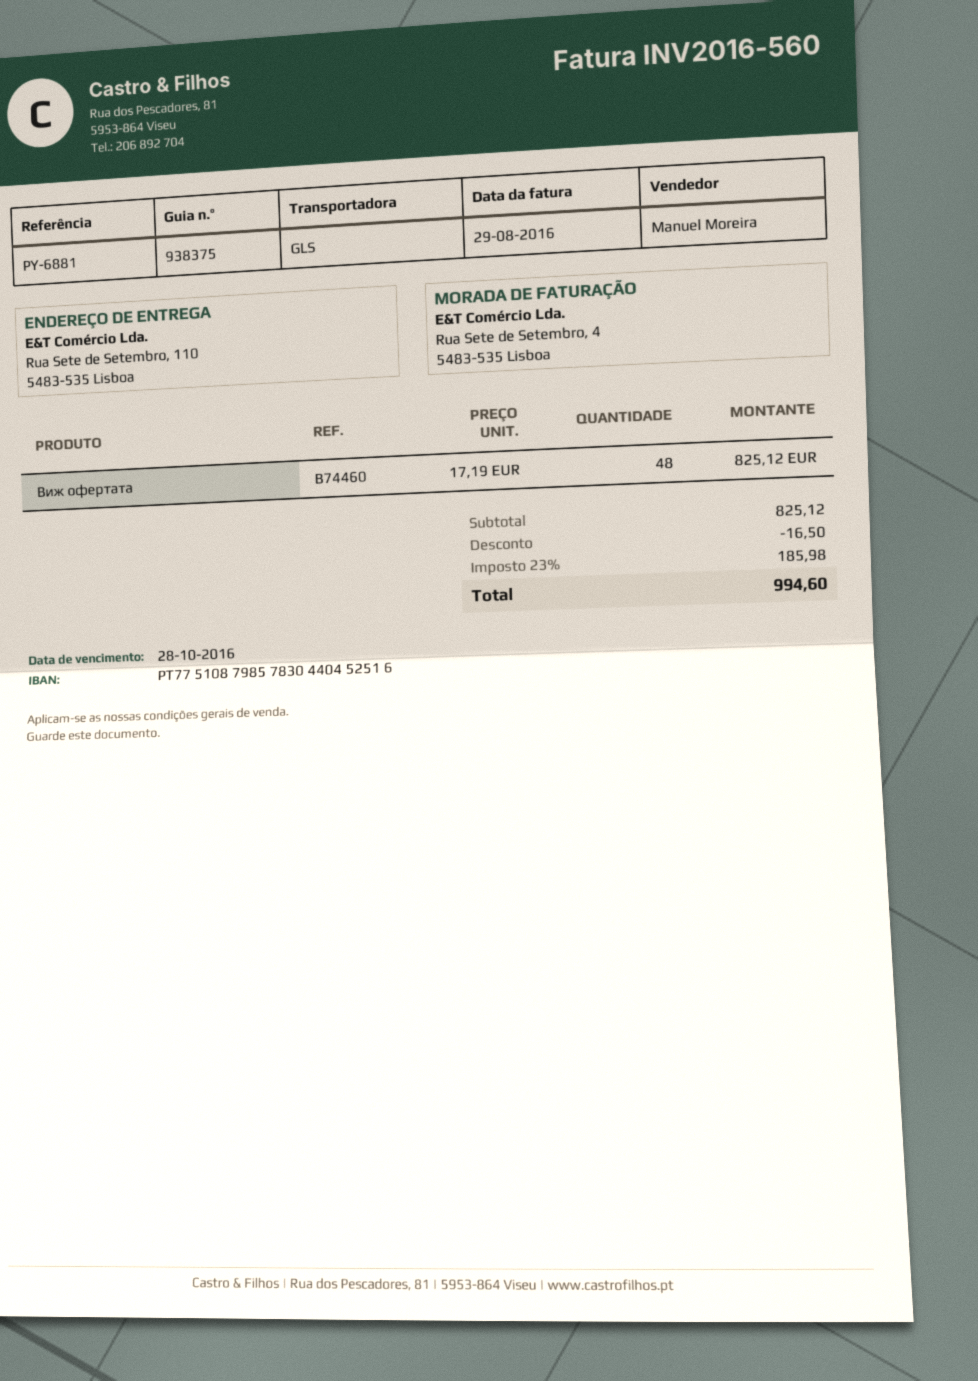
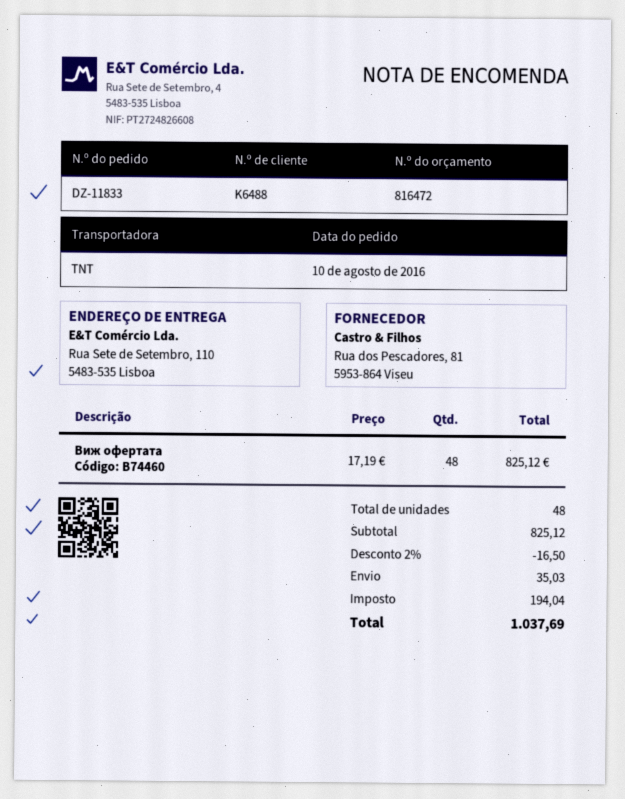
shipping method: GLS -> TNT
shipping: none -> 35.03
tax: 185.98 -> 194.04
total: 994.60 -> 1037.69

